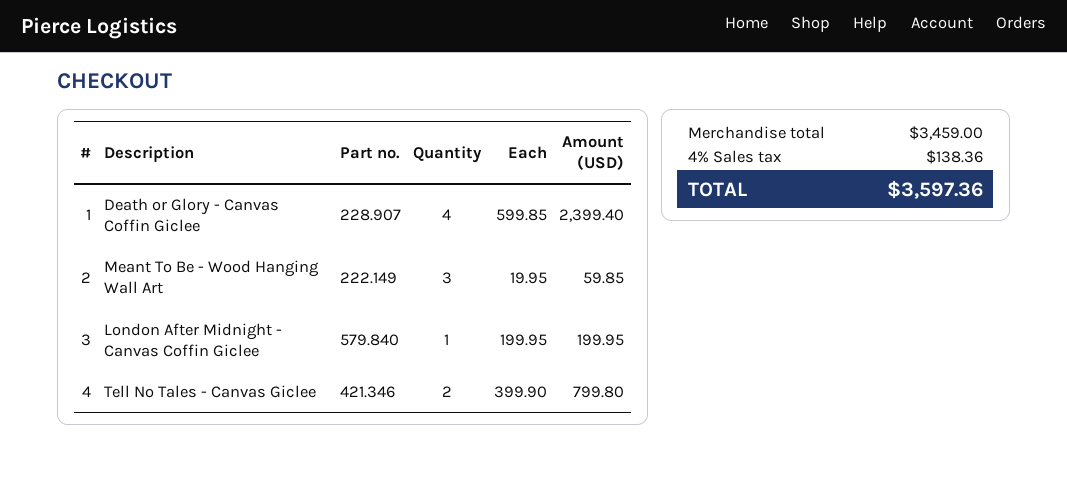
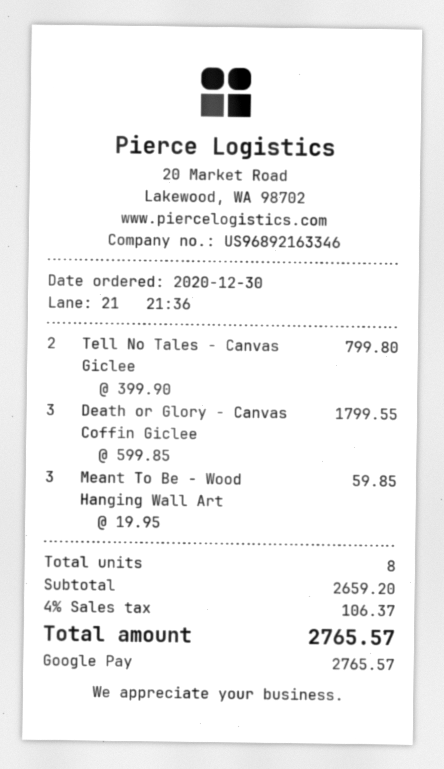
Death or Glory - Canvas Coffin Giclee: 4 x 599.85 = 2399.40 -> 3 x 599.85 = 1799.55
London After Midnight - Canvas Coffin Giclee: 1 x 199.95 = 199.95 -> none
subtotal: 3459.00 -> 2659.20
tax: 4% = 138.36 -> 4% = 106.37
total: 3597.36 -> 2765.57

